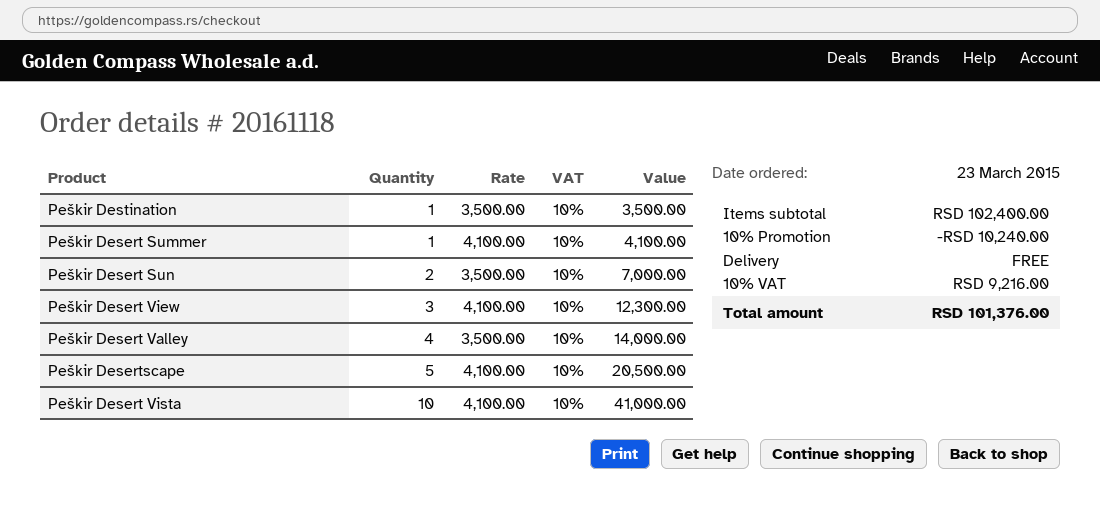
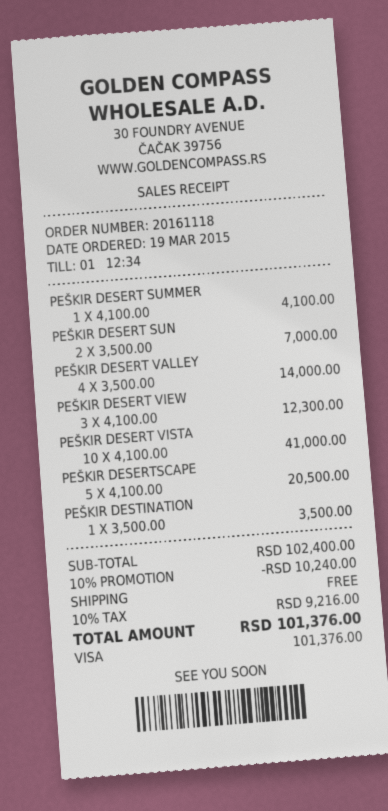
order date: 2015-03-23 -> 2015-03-19

